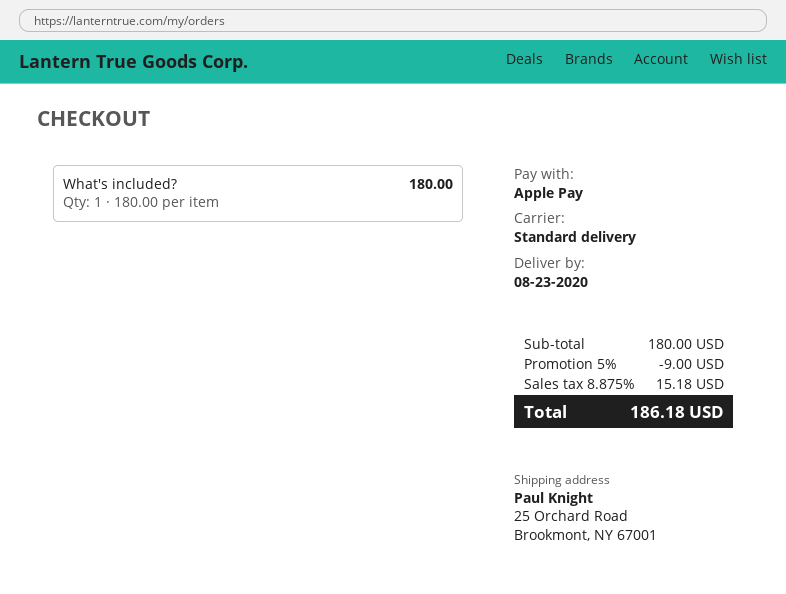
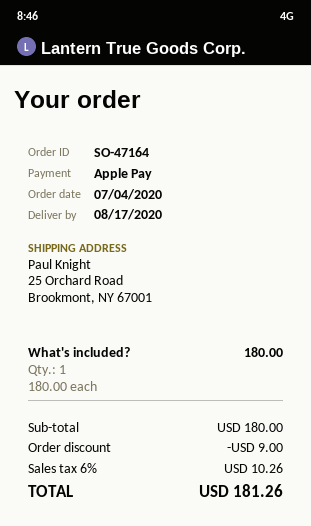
delivery date: 2020-08-23 -> 2020-08-17
tax: 8.875% = 15.18 -> 6% = 10.26
total: 186.18 -> 181.26

